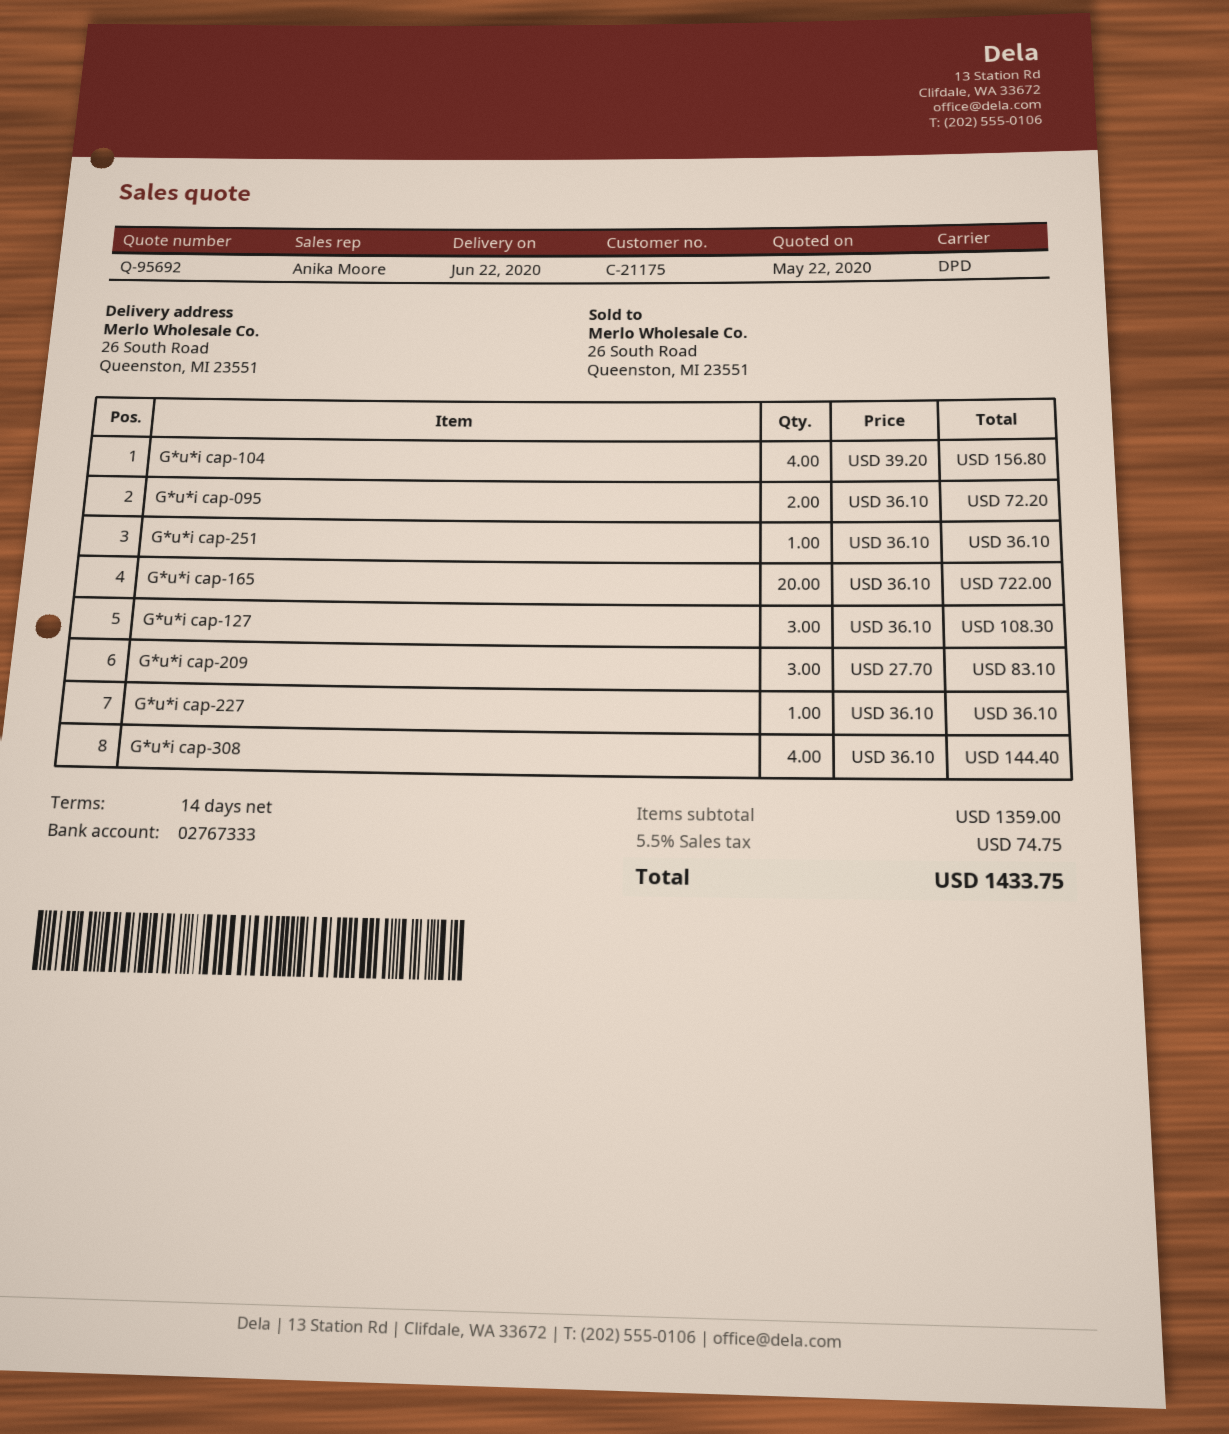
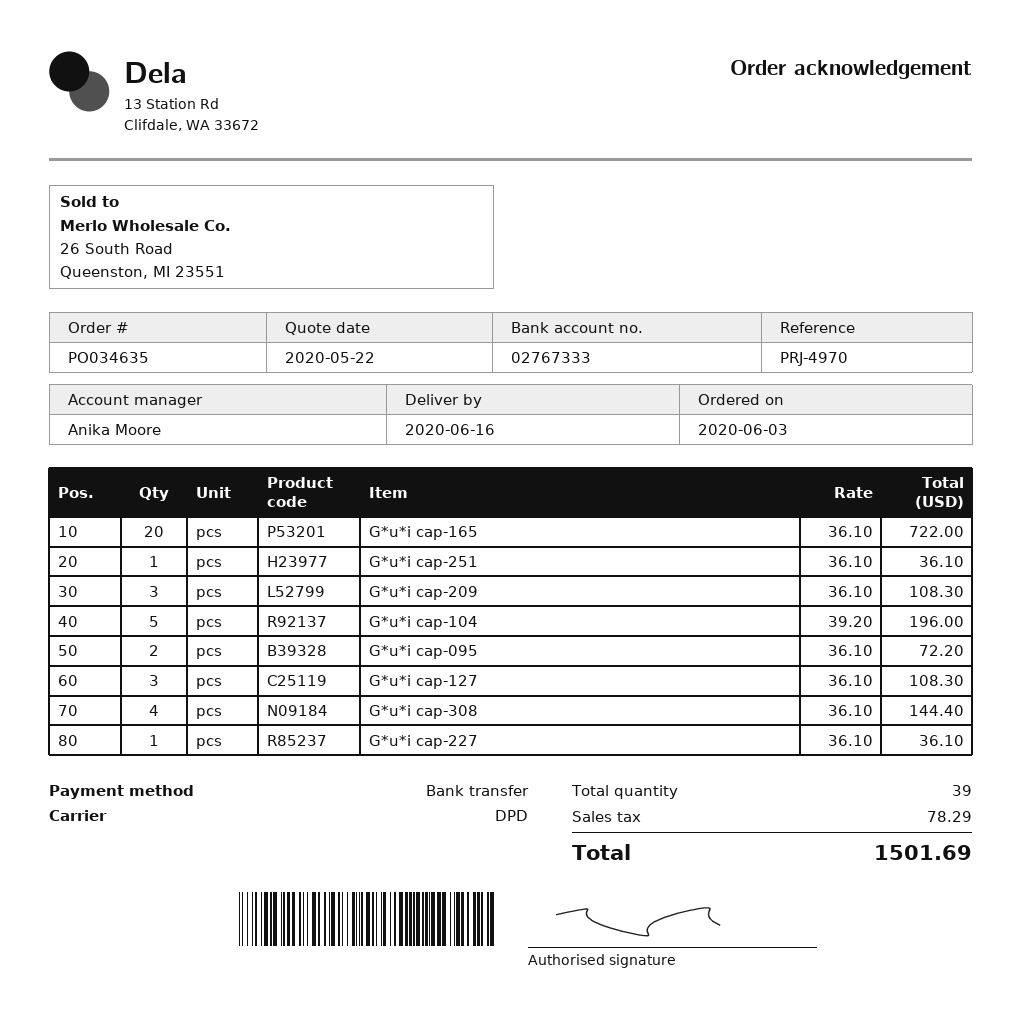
delivery date: 2020-06-22 -> 2020-06-16
G*u*i cap-104: 4 x 39.20 = 156.80 -> 5 x 39.20 = 196.00
G*u*i cap-209: 3 x 27.70 = 83.10 -> 3 x 36.10 = 108.30
tax: 74.75 -> 78.29
total: 1433.75 -> 1501.69

